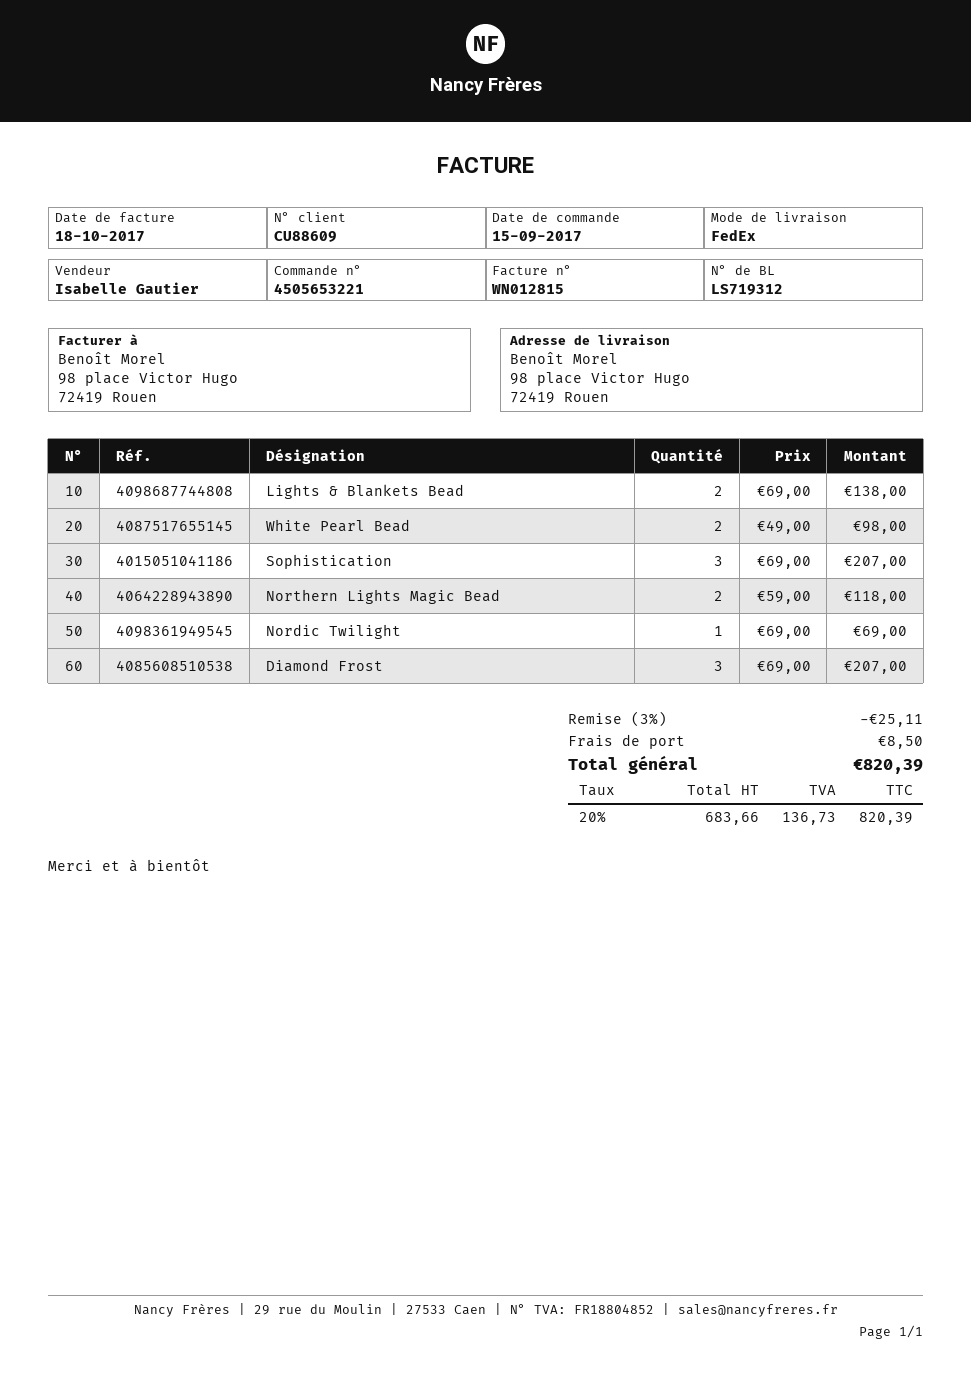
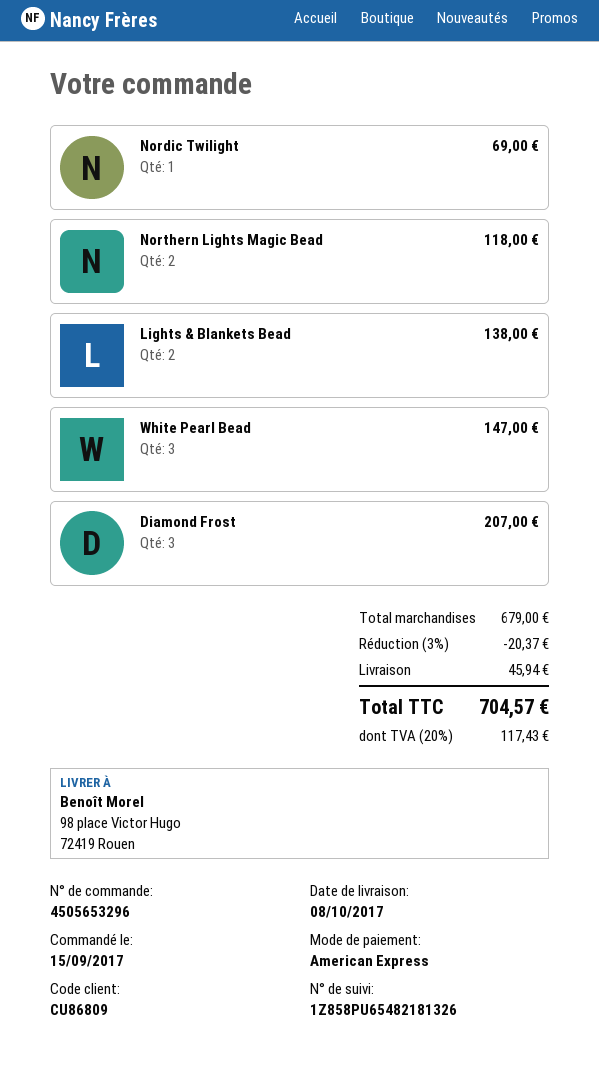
order number: 4505653221 -> 4505653296
customer number: CU88609 -> CU86809
White Pearl Bead: 2 for 98.00 -> 3 for 147.00
Sophistication: 3 for 207.00 -> none
discount: 3% = 25.11 -> 3% = 20.37
shipping: 8.50 -> 45.94
tax: 20% = 136.73 -> 20% = 117.43
total: 820.39 -> 704.57

